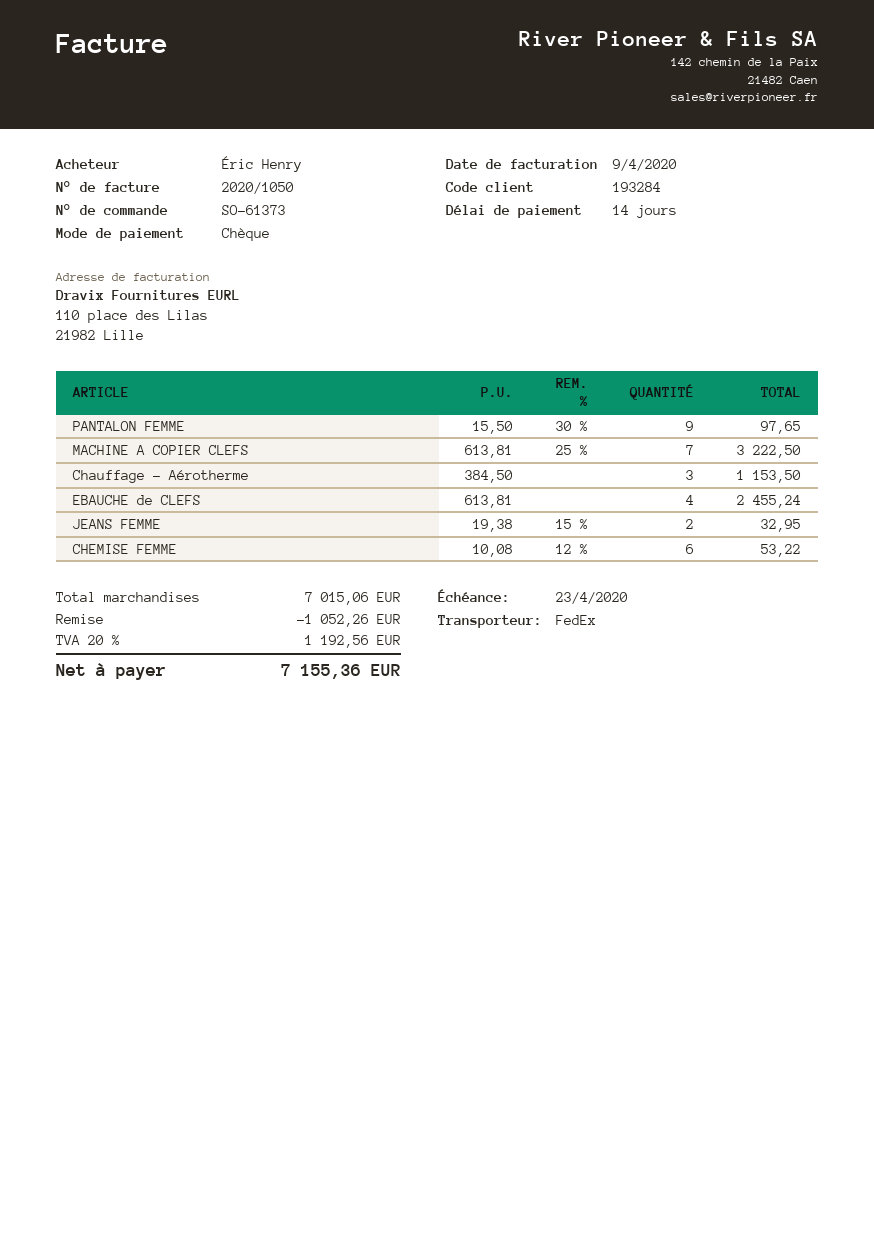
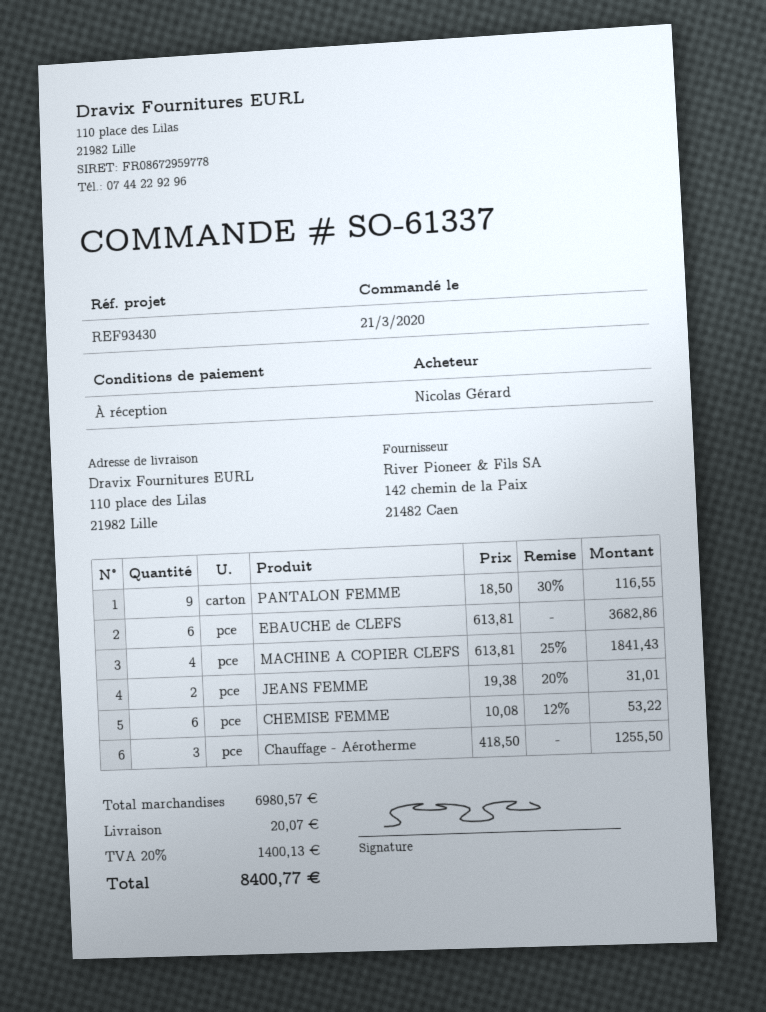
order number: SO-61373 -> SO-61337
payment terms: 14 days -> on receipt
ordered by: Éric Henry -> Nicolas Gérard
PANTALON FEMME: 9 x 15.50 - 30% = 97.65 -> 9 x 18.50 - 30% = 116.55
MACHINE A COPIER CLEFS: 7 x 613.81 - 25% = 3222.50 -> 4 x 613.81 - 25% = 1841.43
Chauffage - Aérotherme: 3 x 384.50 = 1153.50 -> 3 x 418.50 = 1255.50
EBAUCHE de CLEFS: 4 x 613.81 = 2455.24 -> 6 x 613.81 = 3682.86
JEANS FEMME: 2 x 19.38 - 15% = 32.95 -> 2 x 19.38 - 20% = 31.01
subtotal: 7015.06 -> 6980.57
discount: 1052.26 -> none
shipping: none -> 20.07
tax: 20% = 1192.56 -> 20% = 1400.13
total: 7155.36 -> 8400.77

